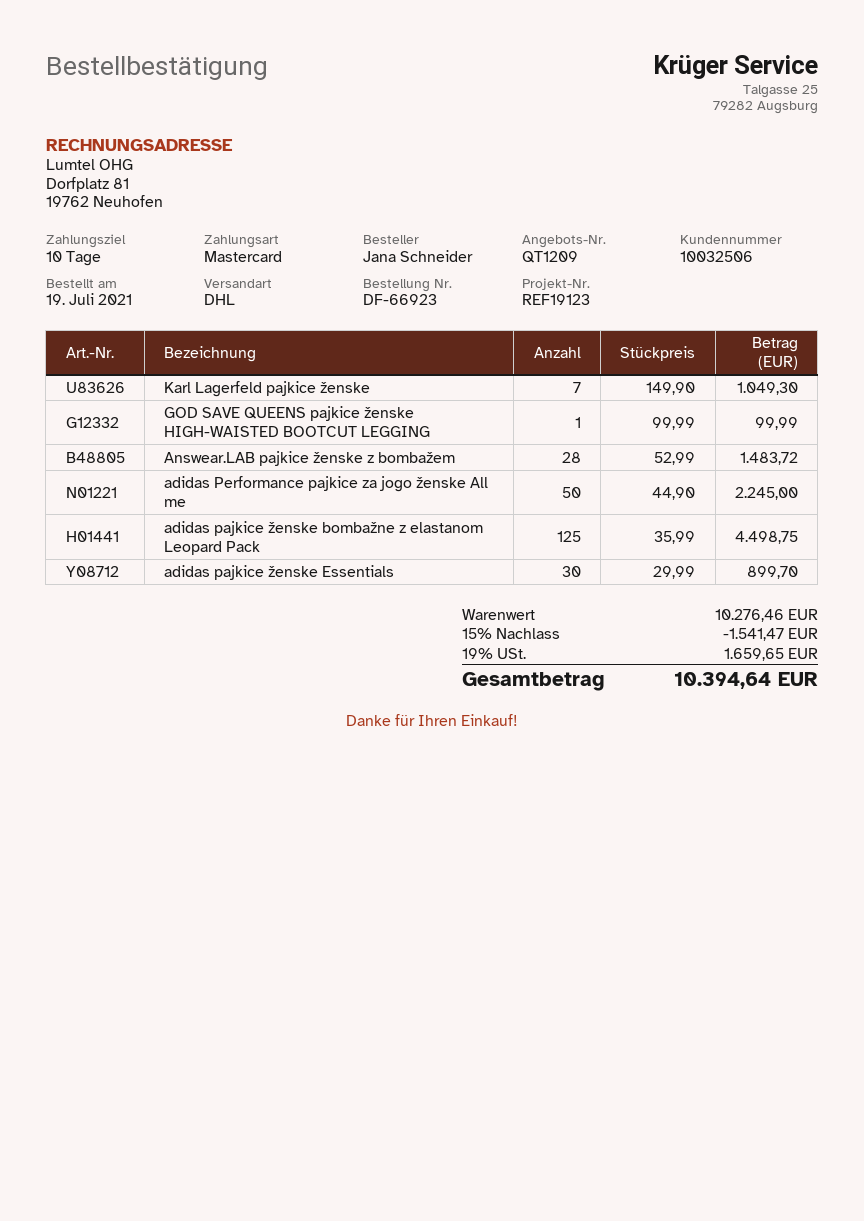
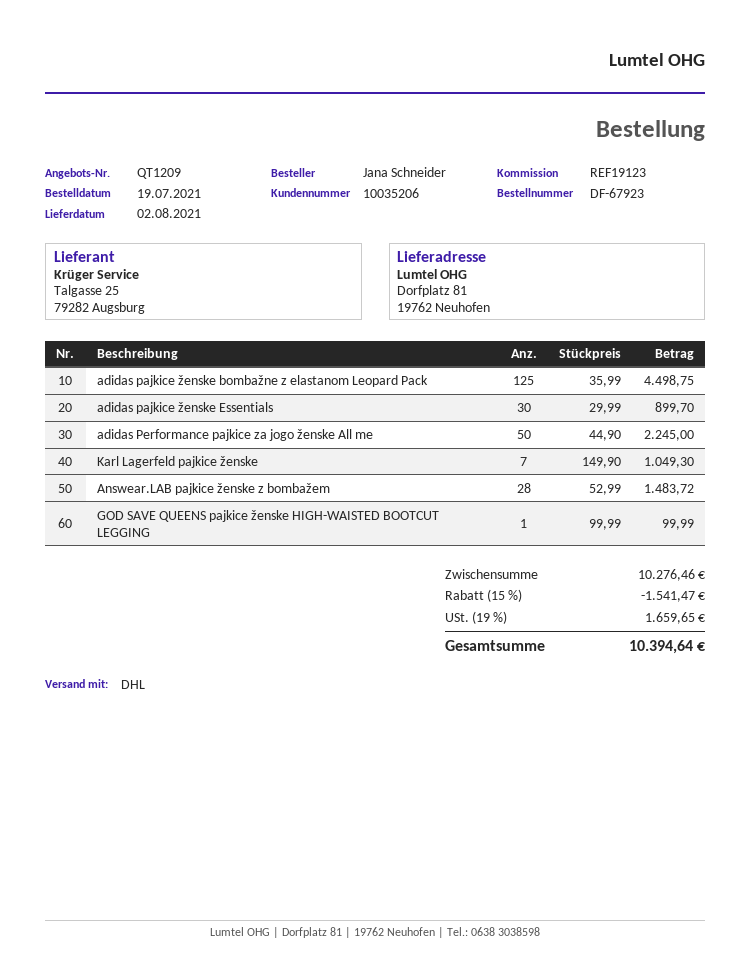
order number: DF-66923 -> DF-67923
customer number: 10032506 -> 10035206

